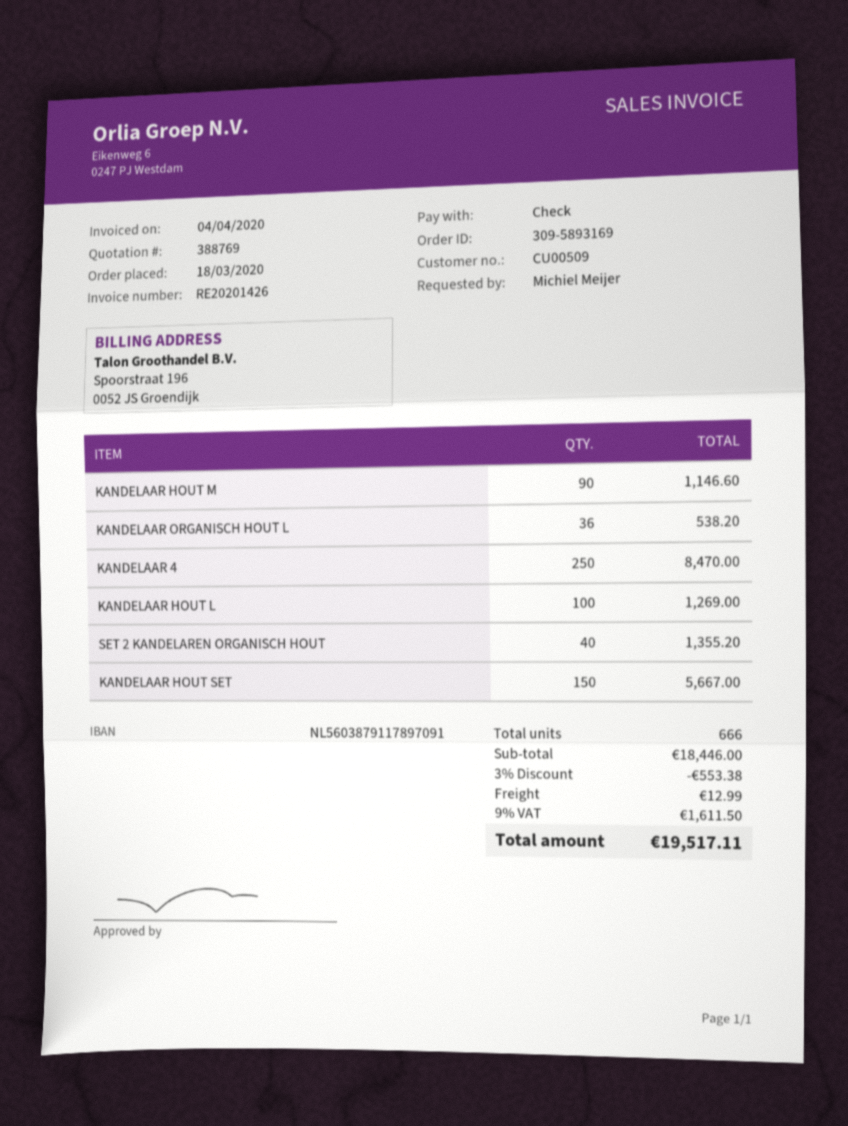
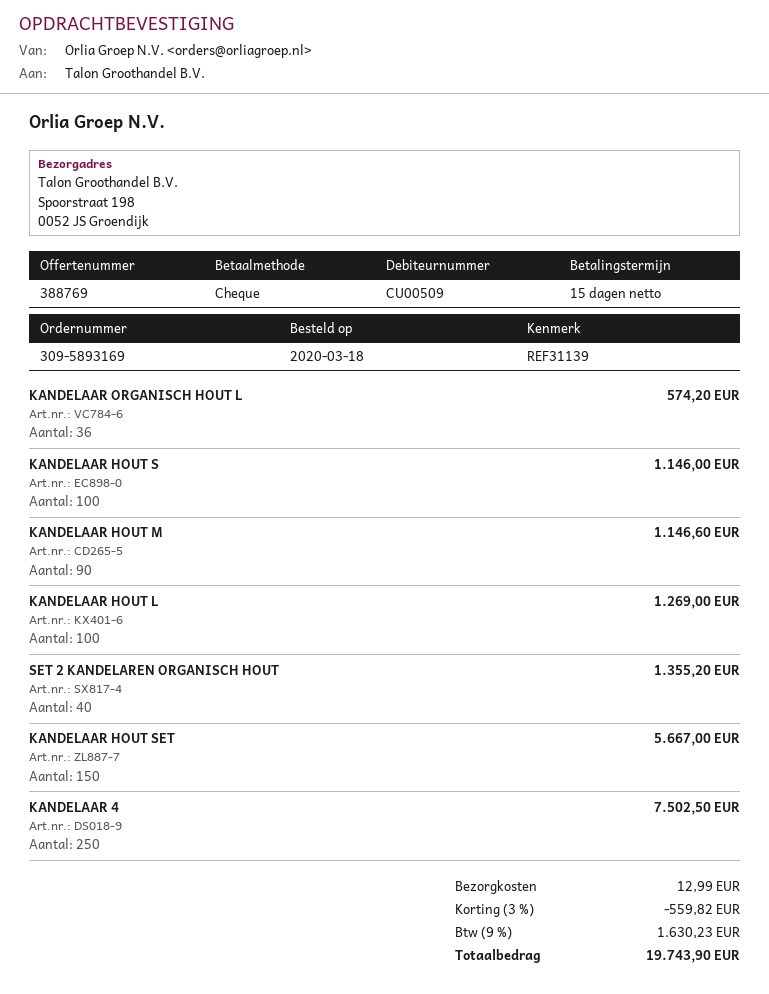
KANDELAAR ORGANISCH HOUT L: 36 for 538.20 -> 36 for 574.20
KANDELAAR 4: 250 for 8470.00 -> 250 for 7502.50
KANDELAAR HOUT S: none -> 100 for 1146.00
discount: 3% = 553.38 -> 3% = 559.82
tax: 9% = 1611.50 -> 9% = 1630.23
total: 19517.11 -> 19743.90

